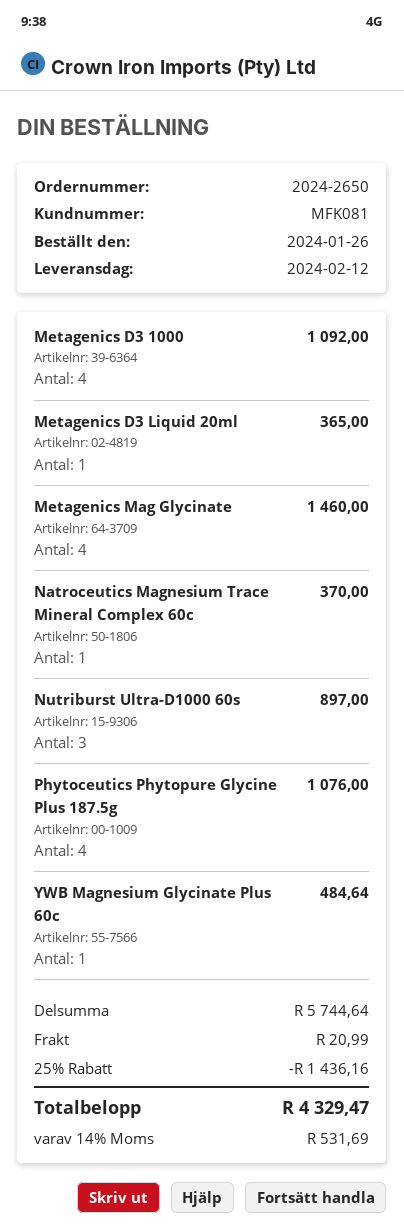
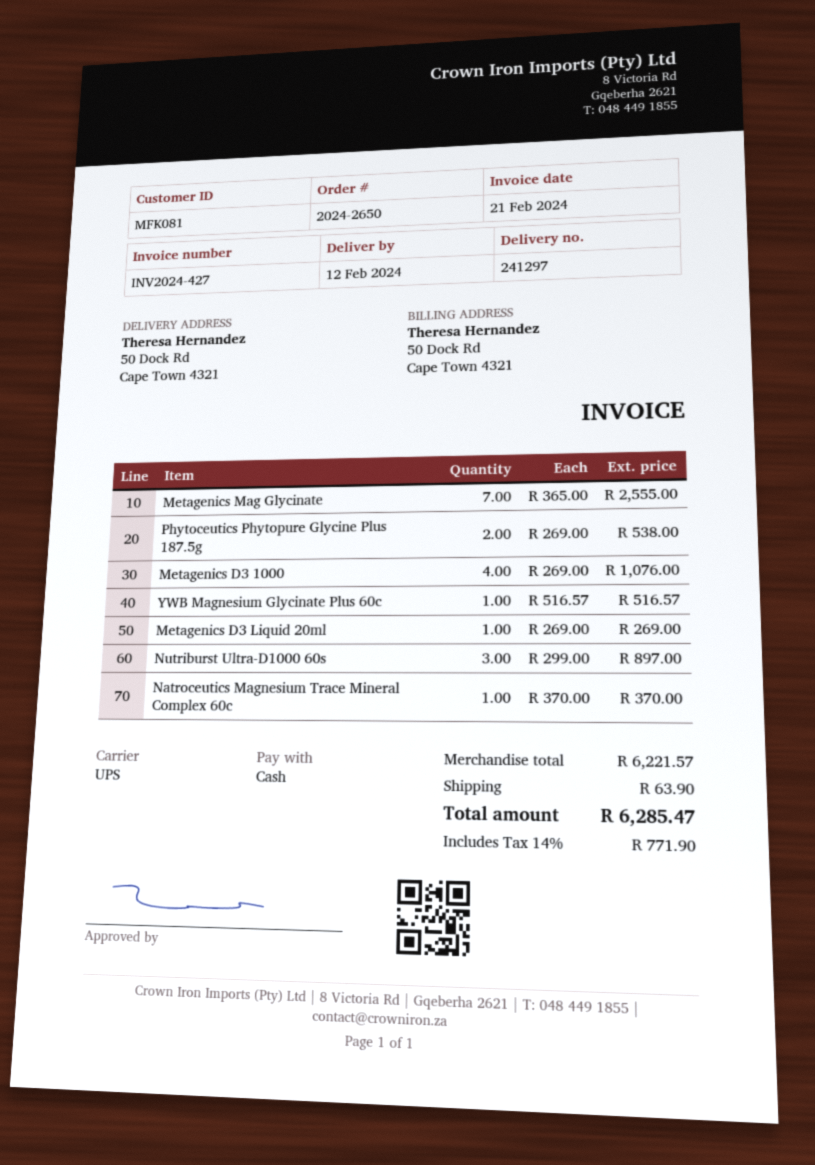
Metagenics D3 1000: 4 for 1092.00 -> 4 for 1076.00
Metagenics D3 Liquid 20ml: 1 for 365.00 -> 1 for 269.00
Metagenics Mag Glycinate: 4 for 1460.00 -> 7 for 2555.00
Phytoceutics Phytopure Glycine Plus 187.5g: 4 for 1076.00 -> 2 for 538.00
YWB Magnesium Glycinate Plus 60c: 1 for 484.64 -> 1 for 516.57
subtotal: 5744.64 -> 6221.57
discount: 25% = 1436.16 -> none
shipping: 20.99 -> 63.90
tax: 14% = 531.69 -> 14% = 771.90
total: 4329.47 -> 6285.47

